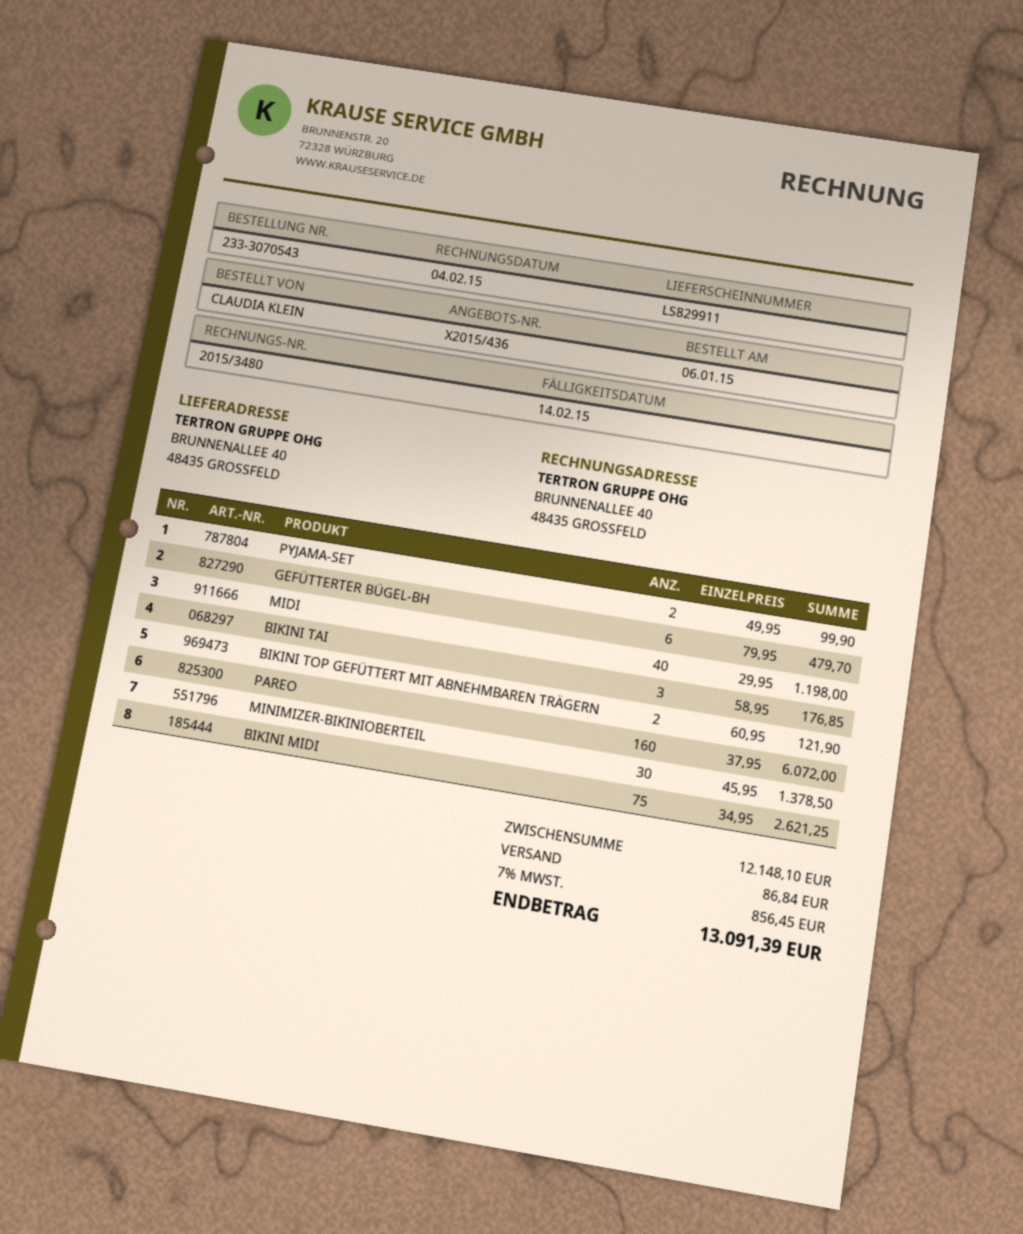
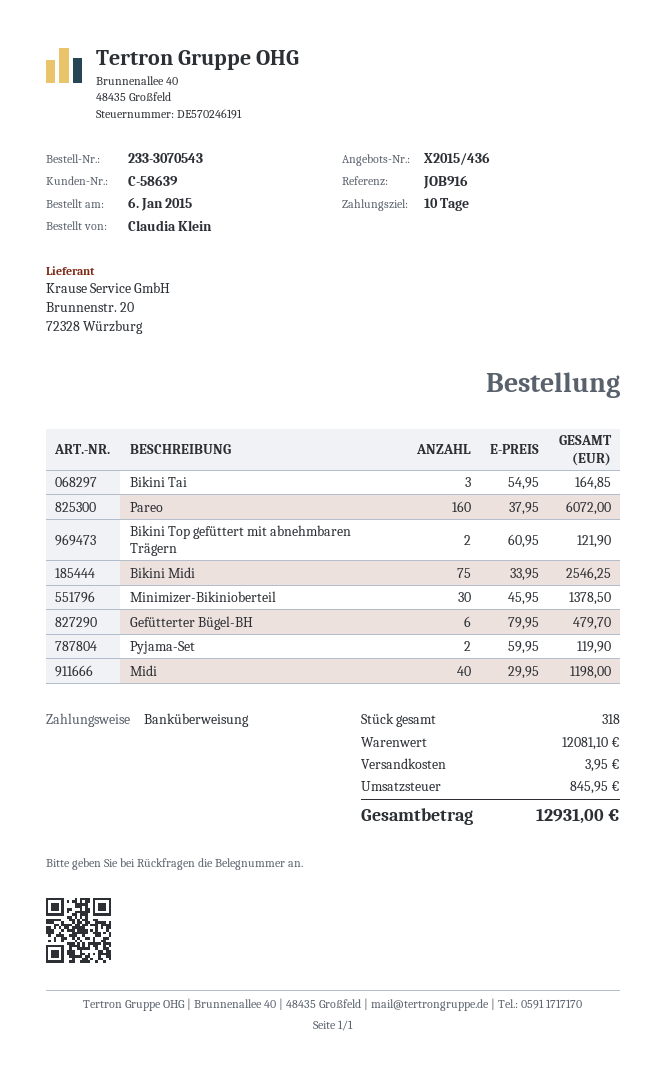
PYJAMA-SET: 2 x 49.95 = 99.90 -> 2 x 59.95 = 119.90
BIKINI TAI: 3 x 58.95 = 176.85 -> 3 x 54.95 = 164.85
BIKINI MIDI: 75 x 34.95 = 2621.25 -> 75 x 33.95 = 2546.25
subtotal: 12148.10 -> 12081.10
shipping: 86.84 -> 3.95
tax: 856.45 -> 845.95
total: 13091.39 -> 12931.00

